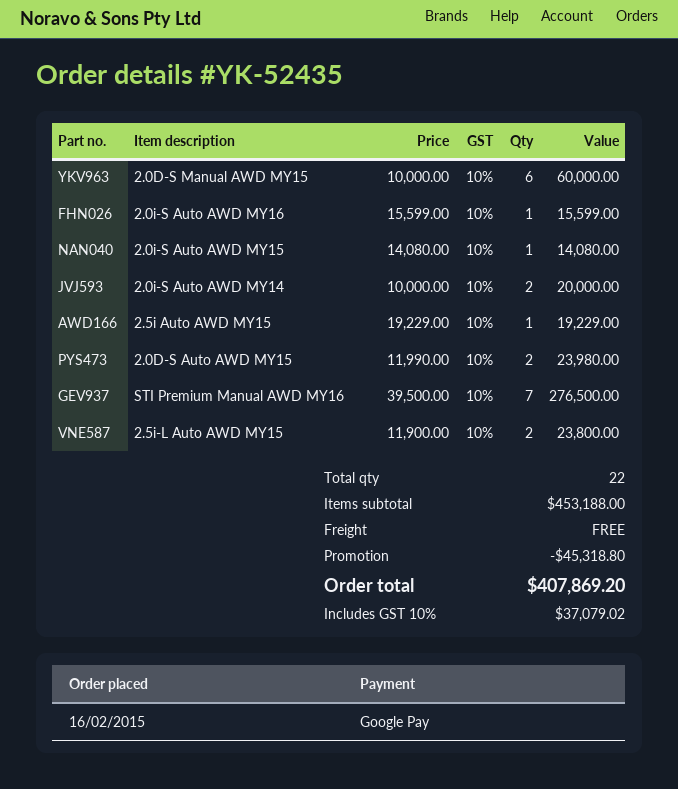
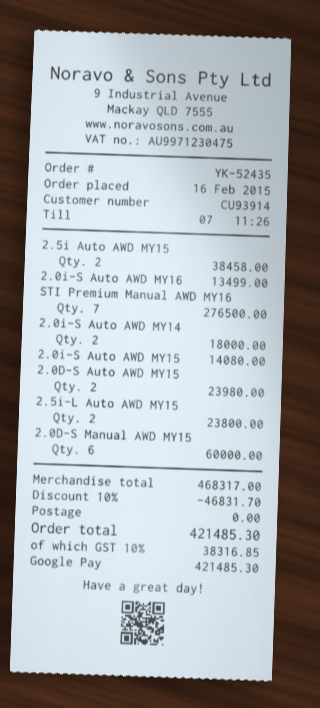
2.0i-S Auto AWD MY16: 1 for 15599.00 -> 1 for 13499.00
2.0i-S Auto AWD MY14: 2 for 20000.00 -> 2 for 18000.00
2.5i Auto AWD MY15: 1 for 19229.00 -> 2 for 38458.00
subtotal: 453188.00 -> 468317.00
discount: 45318.80 -> 46831.70
tax: 10% = 37079.02 -> 10% = 38316.85
total: 407869.20 -> 421485.30

